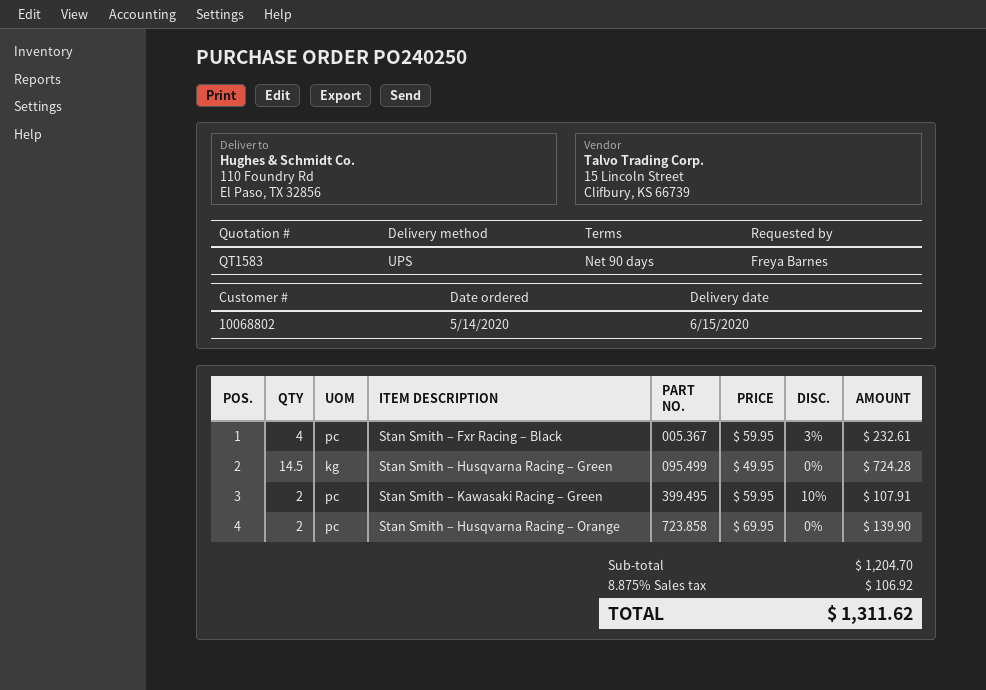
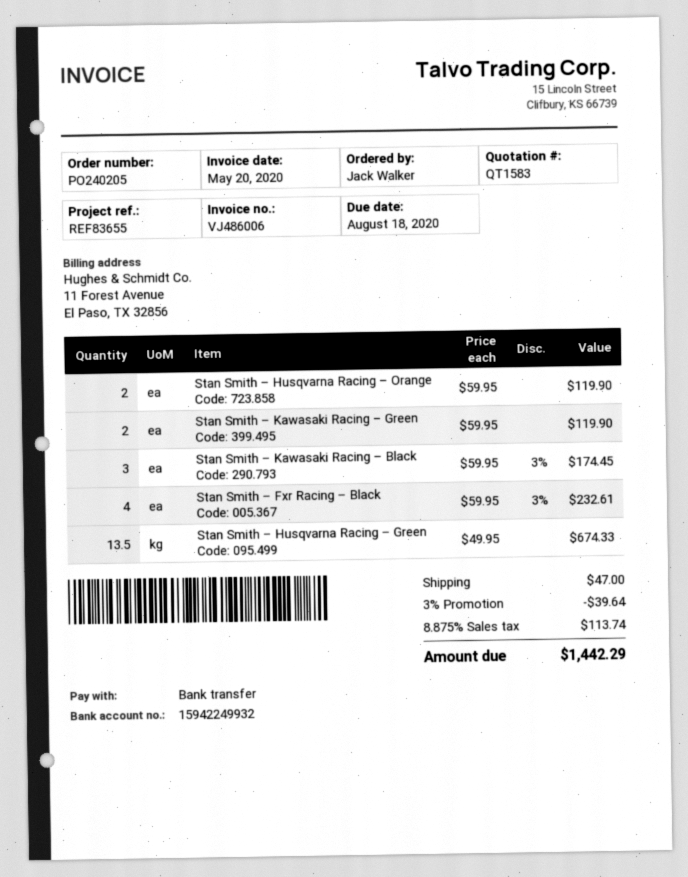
order number: PO240250 -> PO240205
ordered by: Freya Barnes -> Jack Walker
Stan Smith – Husqvarna Racing – Green: 14.5 x 49.95 = 724.28 -> 13.5 x 49.95 = 674.33
Stan Smith – Kawasaki Racing – Green: 2 x 59.95 - 10% = 107.91 -> 2 x 59.95 = 119.90
Stan Smith – Husqvarna Racing – Orange: 2 x 69.95 = 139.90 -> 2 x 59.95 = 119.90
Stan Smith – Kawasaki Racing – Black: none -> 3 x 59.95 - 3% = 174.45
discount: none -> 3% = 39.64
shipping: none -> 47.00
tax: 8.875% = 106.92 -> 8.875% = 113.74
total: 1311.62 -> 1442.29

